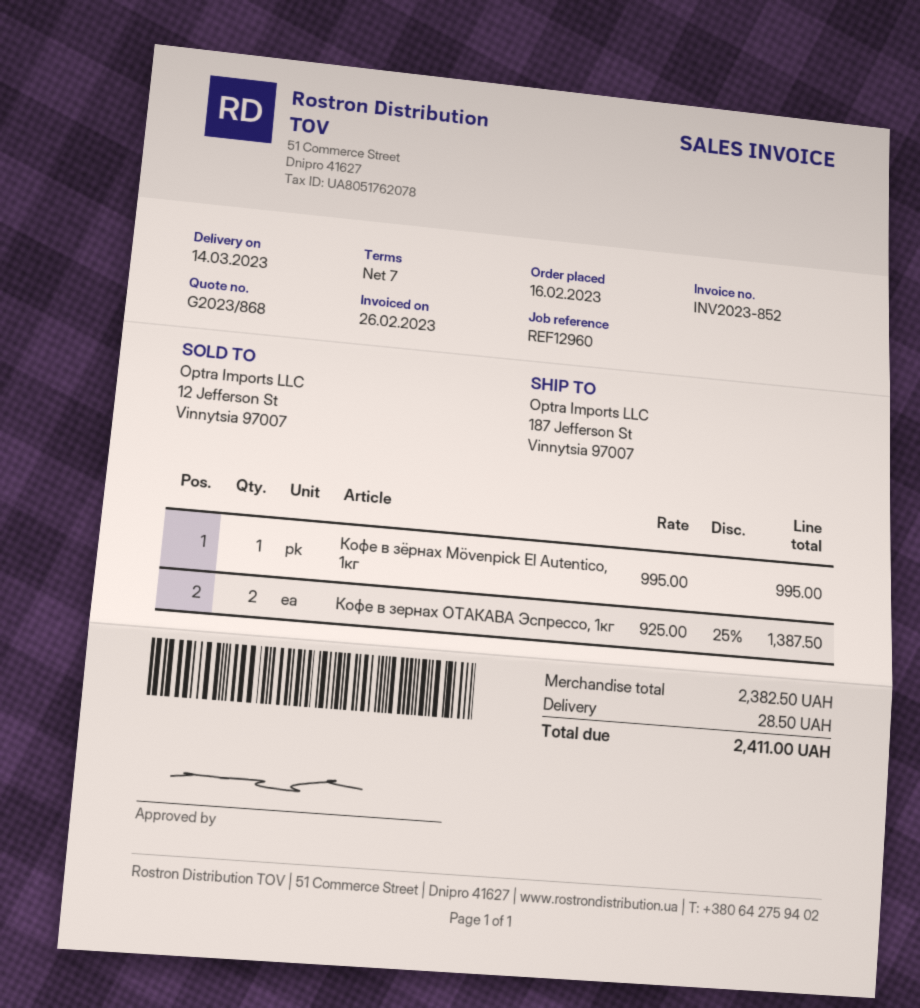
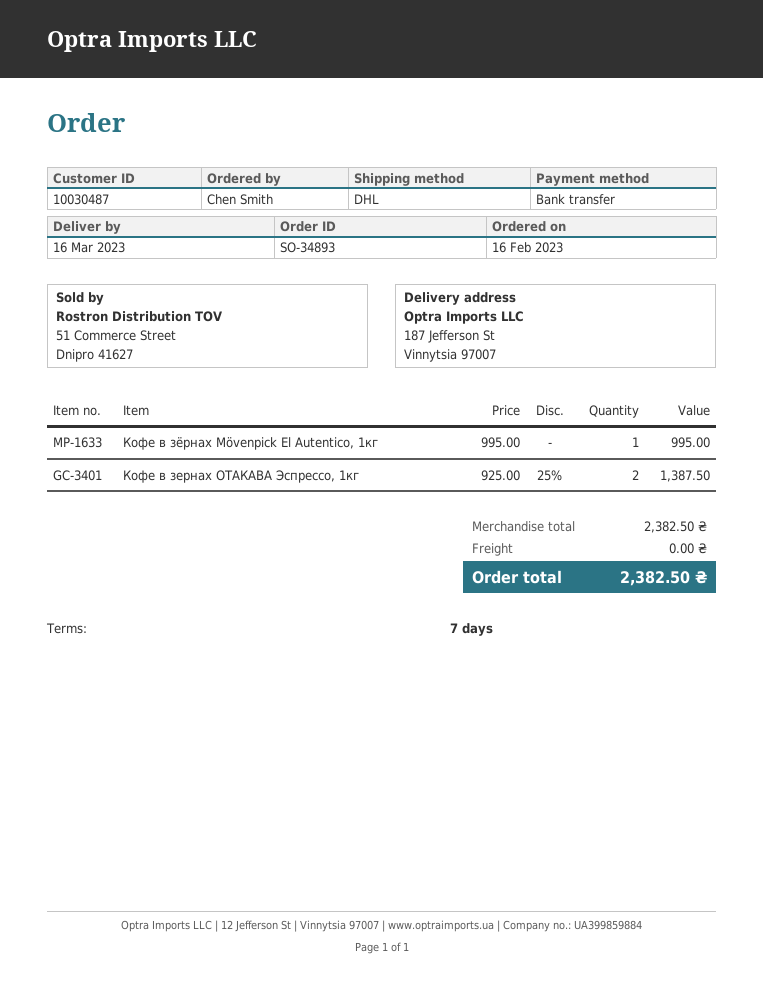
delivery date: 2023-03-14 -> 2023-03-16
shipping: 28.50 -> 0.00
total: 2411.00 -> 2382.50

